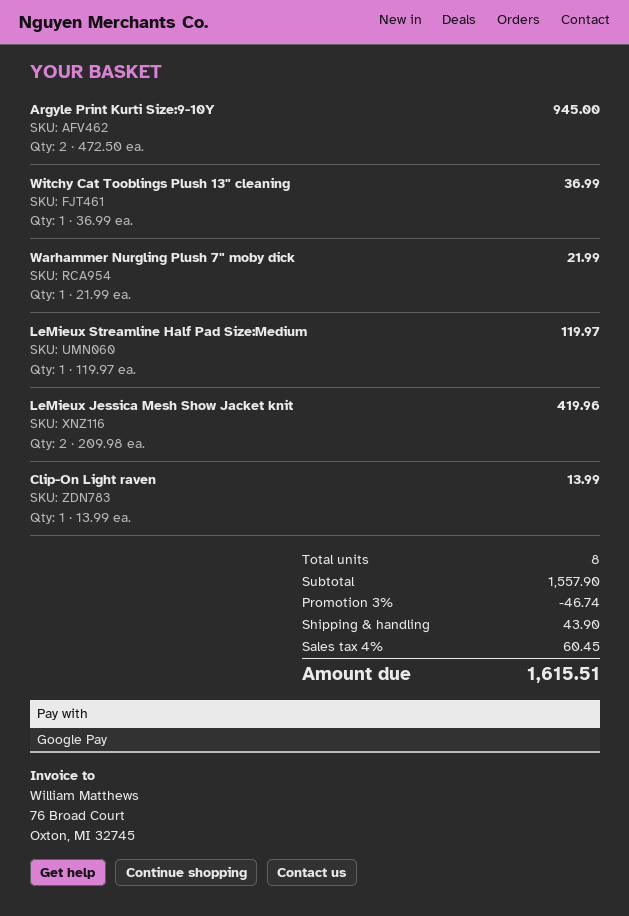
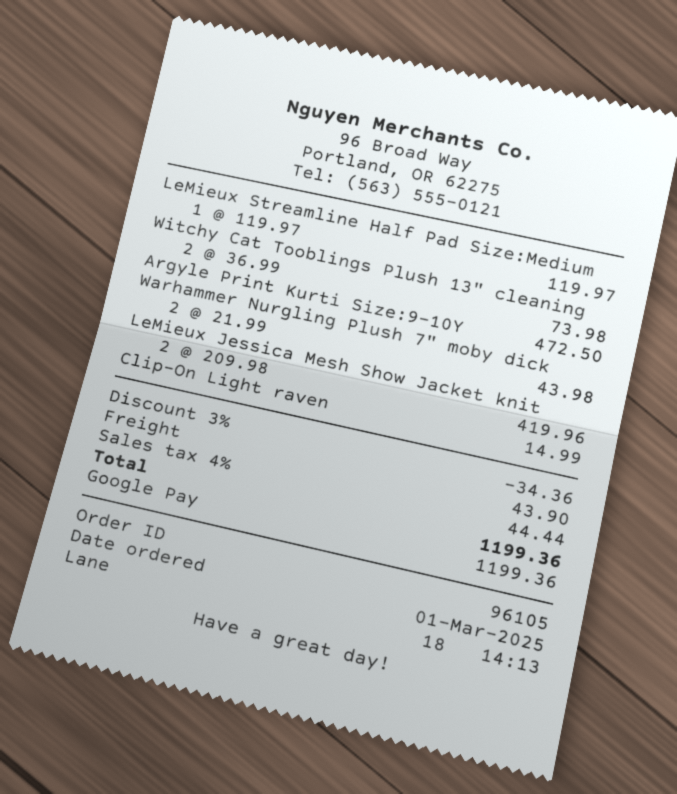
Argyle Print Kurti Size:9-10Y: 2 x 472.50 = 945.00 -> 1 x 472.50 = 472.50
Witchy Cat Tooblings Plush 13" cleaning: 1 x 36.99 = 36.99 -> 2 x 36.99 = 73.98
Warhammer Nurgling Plush 7" moby dick: 1 x 21.99 = 21.99 -> 2 x 21.99 = 43.98
Clip-On Light raven: 1 x 13.99 = 13.99 -> 1 x 14.99 = 14.99
discount: 3% = 46.74 -> 3% = 34.36
tax: 4% = 60.45 -> 4% = 44.44
total: 1615.51 -> 1199.36

